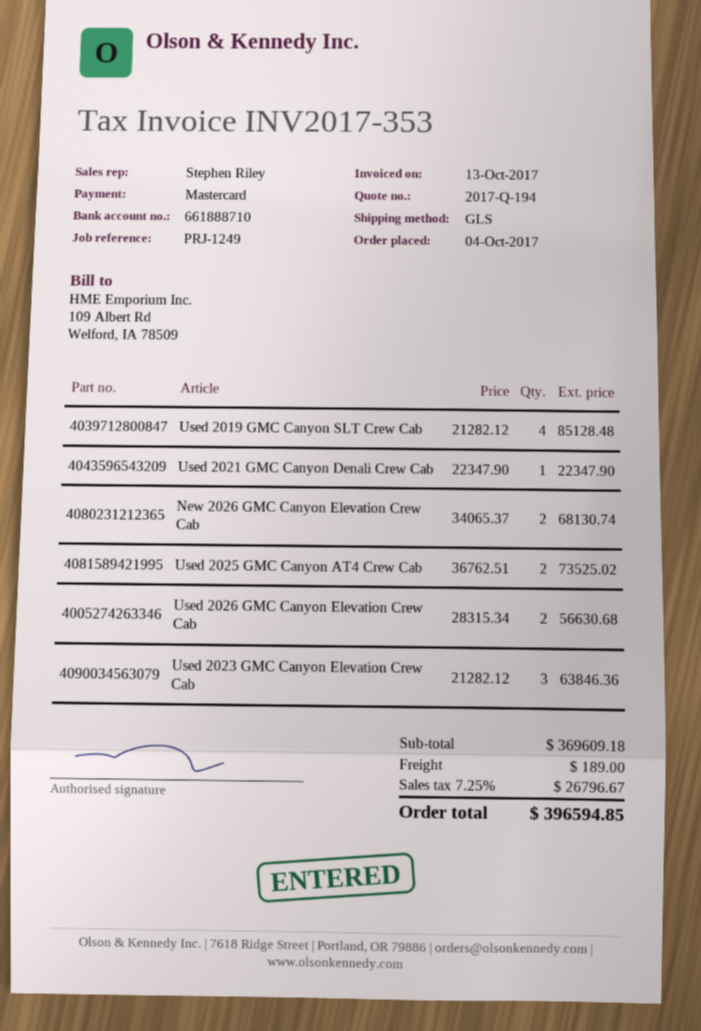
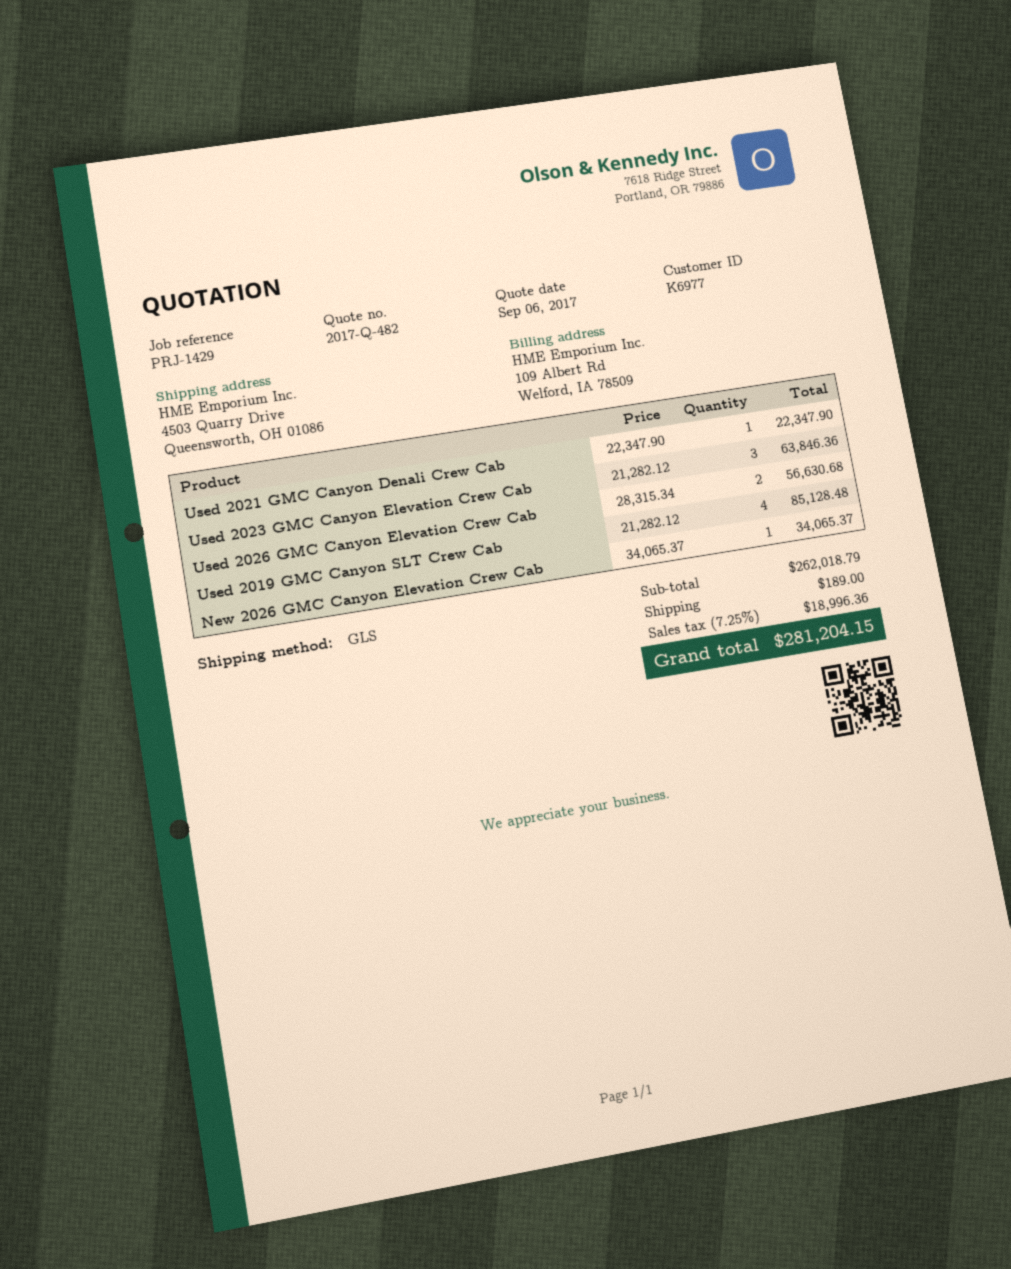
quote number: 2017-Q-194 -> 2017-Q-482
reference: PRJ-1249 -> PRJ-1429
New 2026 GMC Canyon Elevation Crew Cab: 2 x 34065.37 = 68130.74 -> 1 x 34065.37 = 34065.37
Used 2025 GMC Canyon AT4 Crew Cab: 2 x 36762.51 = 73525.02 -> none
subtotal: 369609.18 -> 262018.79
tax: 7.25% = 26796.67 -> 7.25% = 18996.36
total: 396594.85 -> 281204.15

